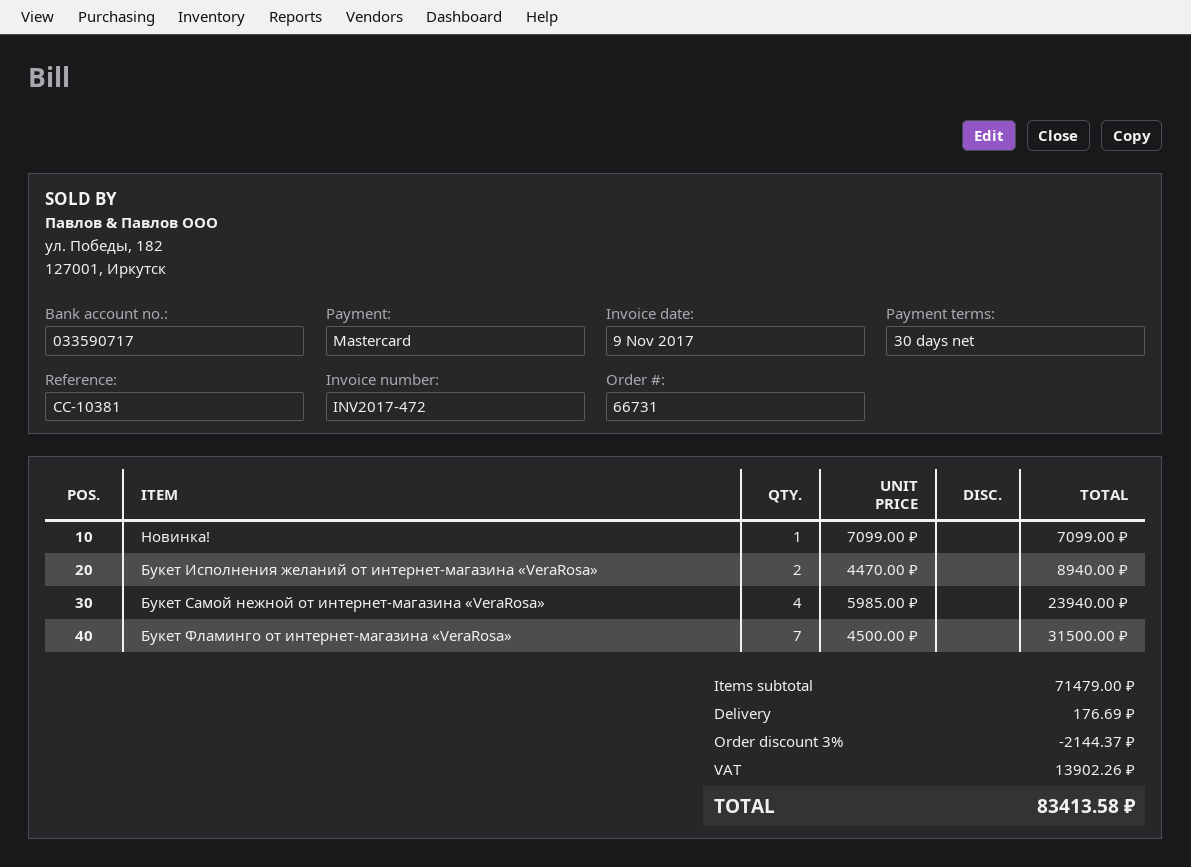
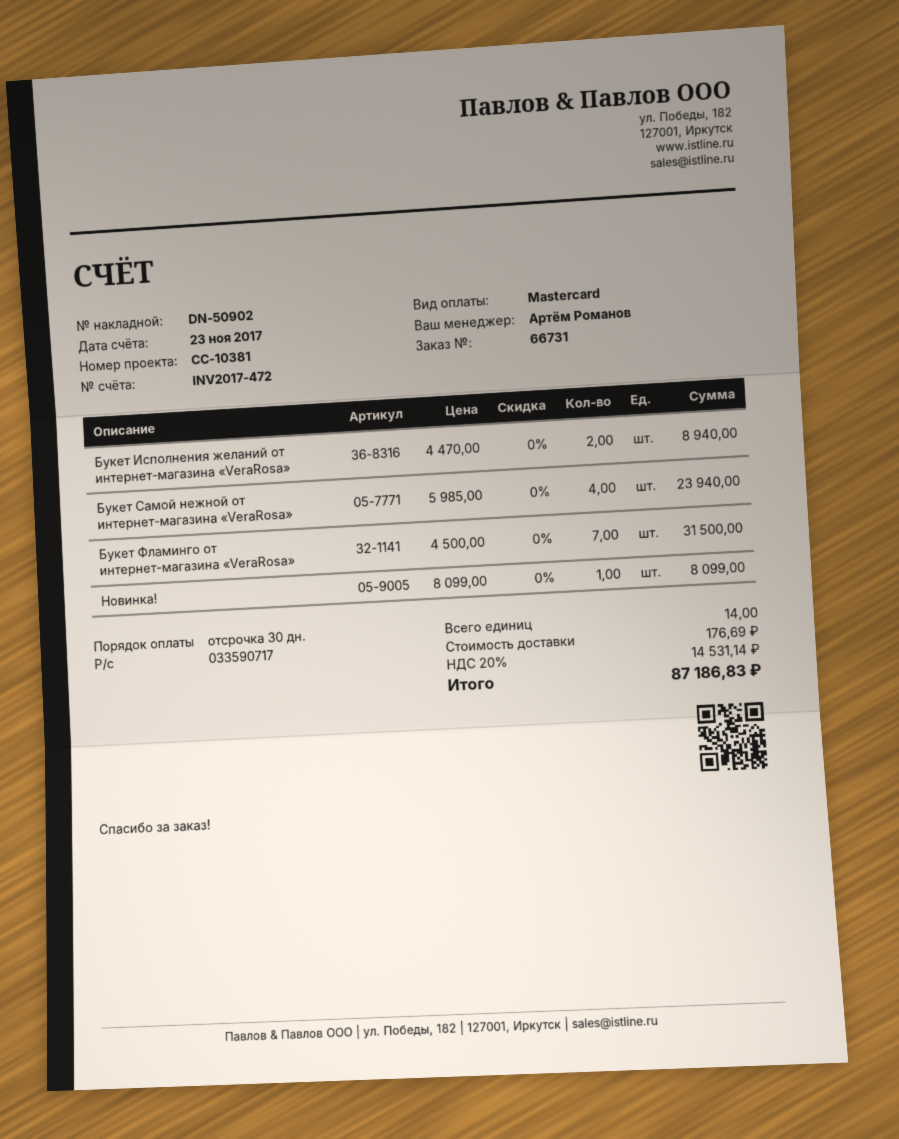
invoice date: 2017-11-09 -> 2017-11-23
Новинка!: 1 x 7099.00 = 7099.00 -> 1 x 8099.00 = 8099.00
discount: 3% = 2144.37 -> none
tax: 13902.26 -> 14531.14
total: 83413.58 -> 87186.83

